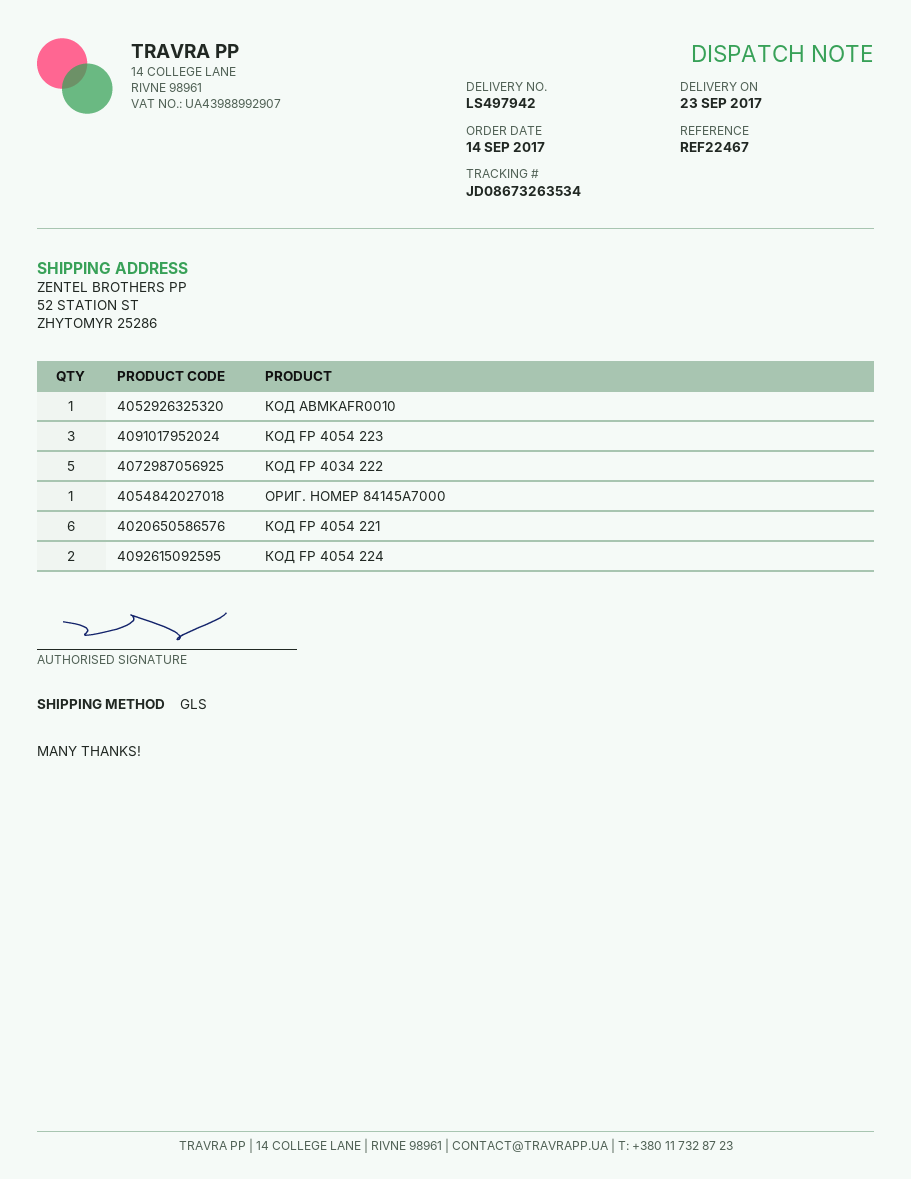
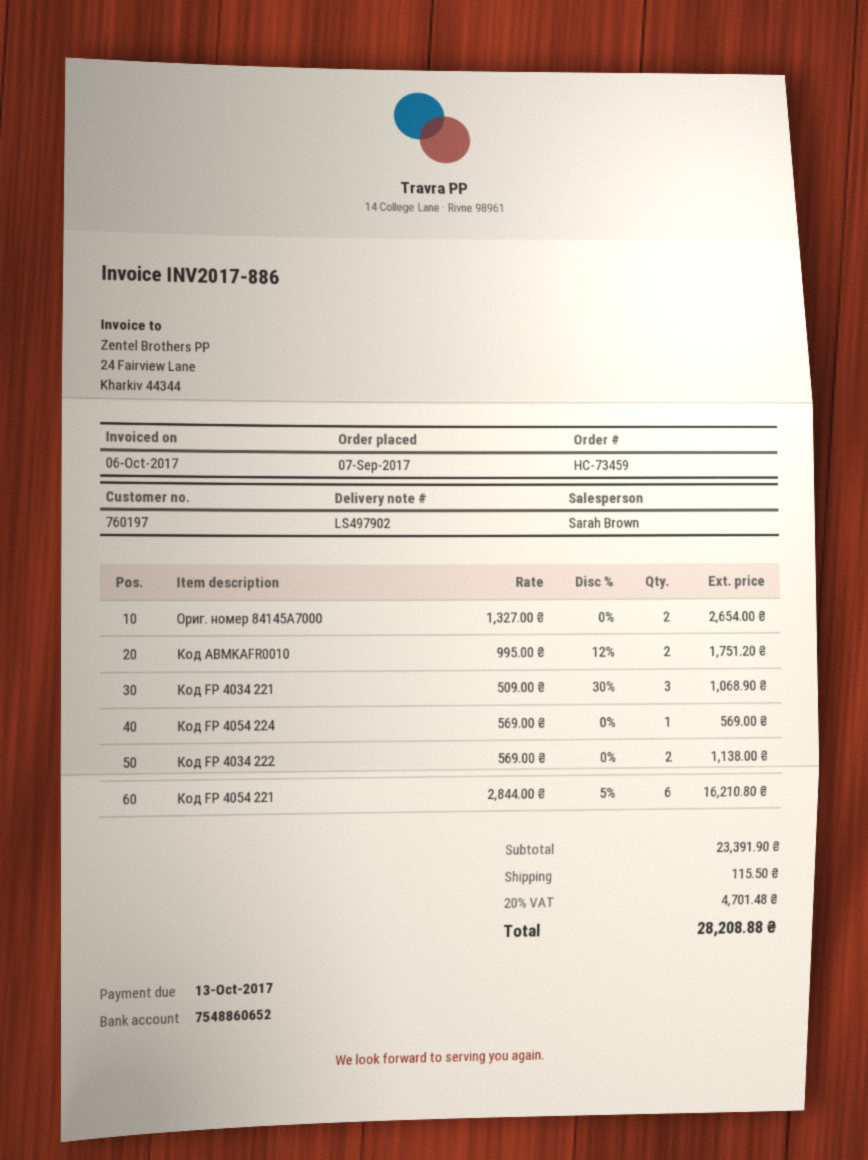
order date: 2017-09-14 -> 2017-09-07
delivery note number: LS497942 -> LS497902
КОД ABMKAFR0010: 1 -> 2
КОД FP 4054 223: 3 -> none
КОД FP 4034 222: 5 -> 2
ОРИГ. НОМЕР 84145A7000: 1 -> 2
КОД FP 4054 224: 2 -> 1
Код FP 4034 221: none -> 3

